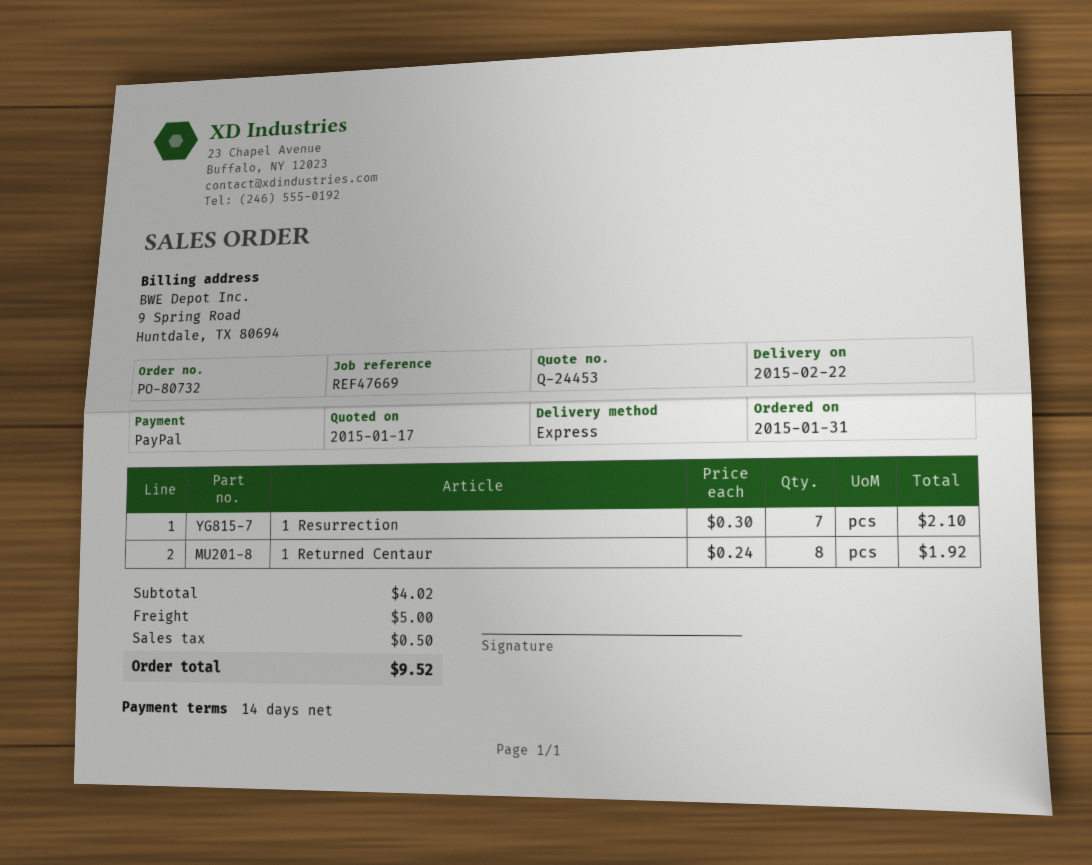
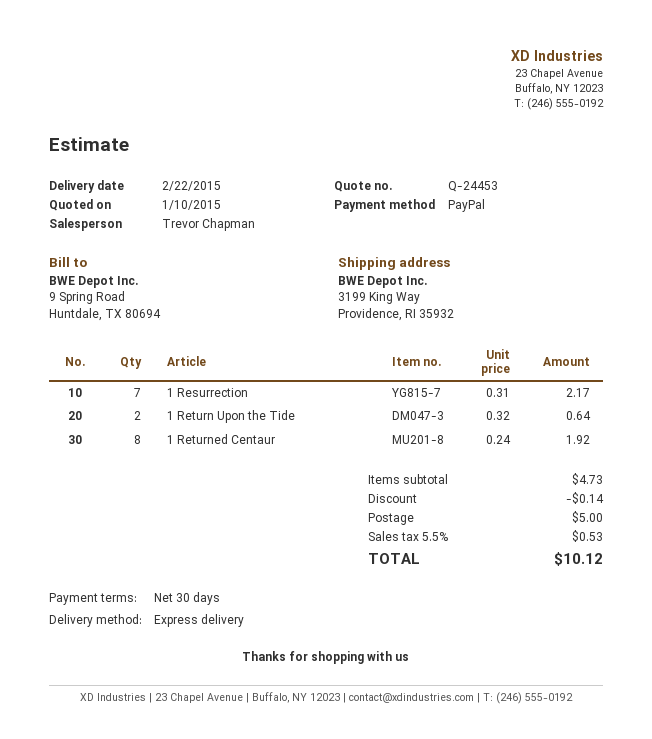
quote date: 2015-01-17 -> 2015-01-10
payment terms: 14 days -> 30 days
1 Resurrection: 7 x 0.30 = 2.10 -> 7 x 0.31 = 2.17
1 Return Upon the Tide: none -> 2 x 0.32 = 0.64
subtotal: 4.02 -> 4.73
discount: none -> 0.14
tax: 0.50 -> 0.53
total: 9.52 -> 10.12

